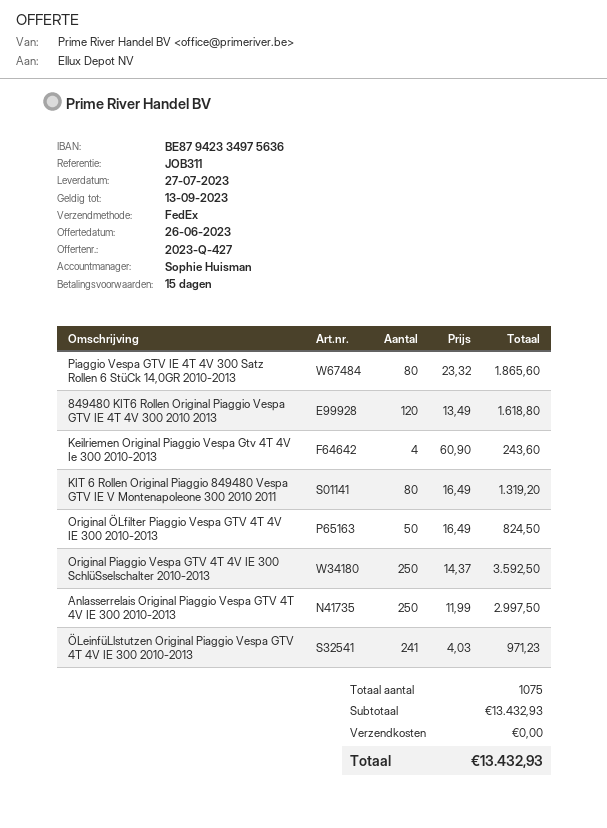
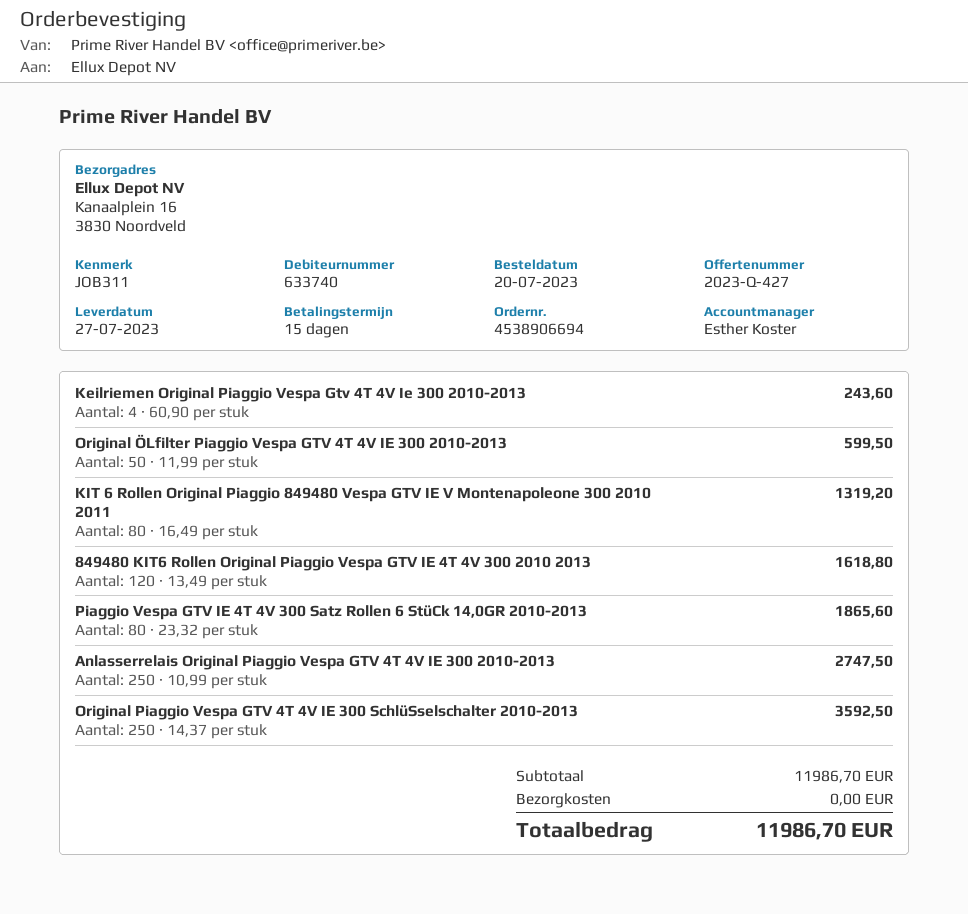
sales rep: Sophie Huisman -> Esther Koster
Original ÖLfilter Piaggio Vespa GTV 4T 4V IE 300 2010-2013: 50 x 16.49 = 824.50 -> 50 x 11.99 = 599.50
Anlasserrelais Original Piaggio Vespa GTV 4T 4V IE 300 2010-2013: 250 x 11.99 = 2997.50 -> 250 x 10.99 = 2747.50
ÖLeinfüLlstutzen Original Piaggio Vespa GTV 4T 4V IE 300 2010-2013: 241 x 4.03 = 971.23 -> none
subtotal: 13432.93 -> 11986.70
total: 13432.93 -> 11986.70

